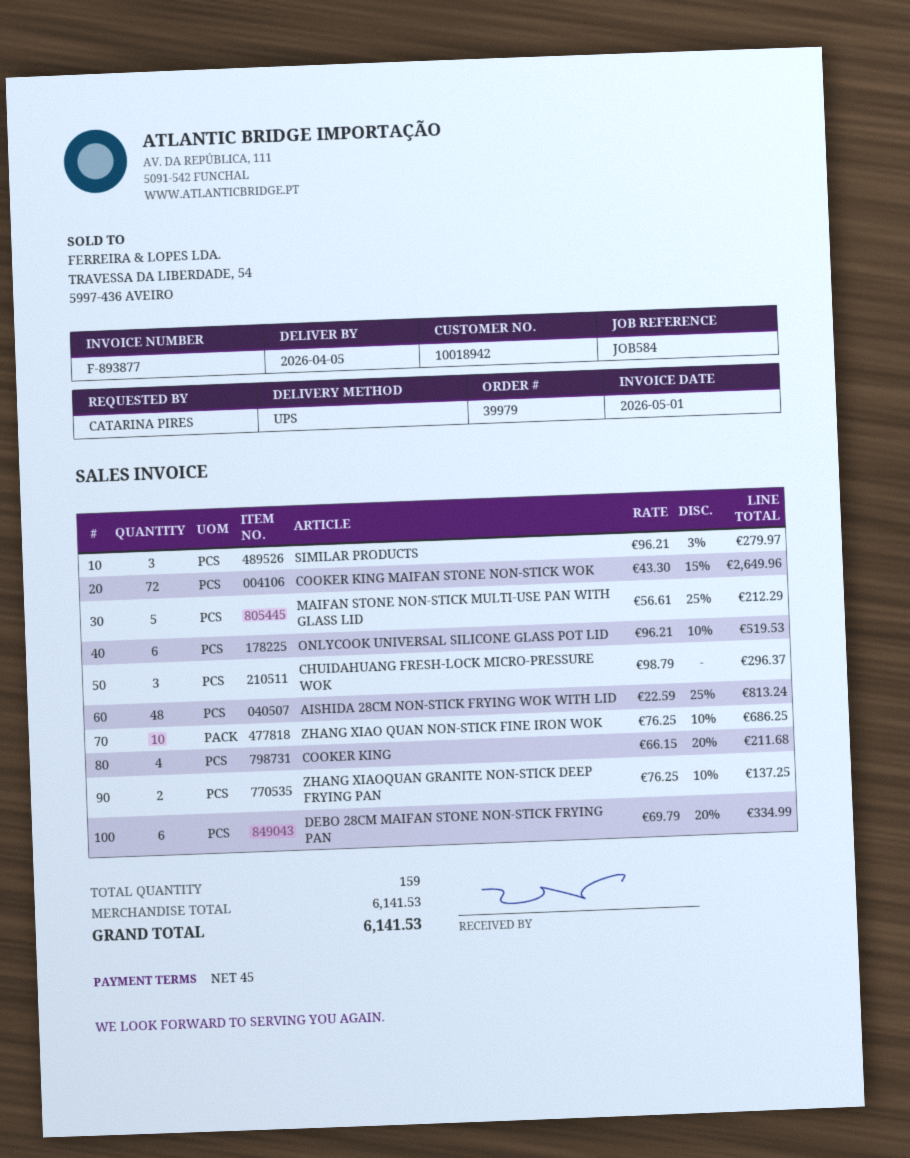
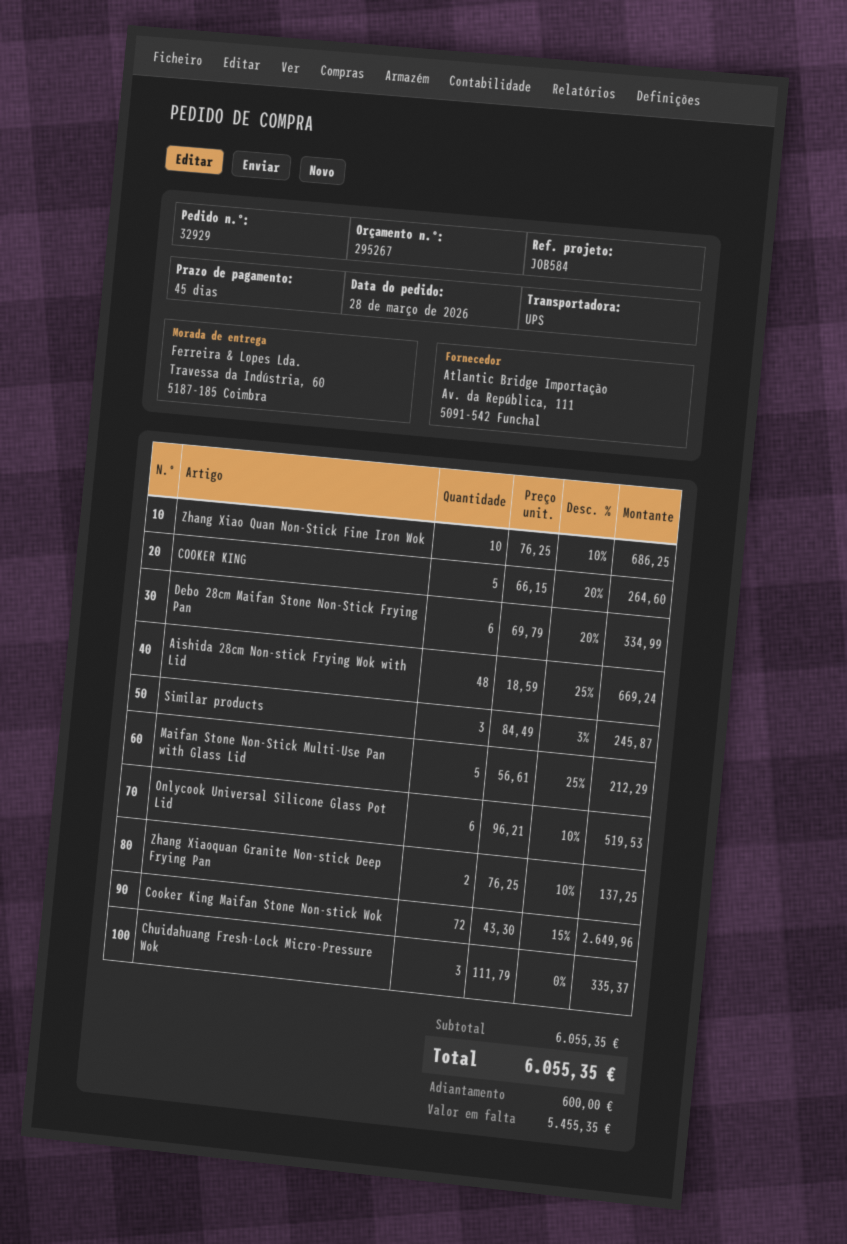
order number: 39979 -> 32929
SIMILAR PRODUCTS: 3 x 96.21 - 3% = 279.97 -> 3 x 84.49 - 3% = 245.87
CHUIDAHUANG FRESH-LOCK MICRO-PRESSURE WOK: 3 x 98.79 = 296.37 -> 3 x 111.79 = 335.37
AISHIDA 28CM NON-STICK FRYING WOK WITH LID: 48 x 22.59 - 25% = 813.24 -> 48 x 18.59 - 25% = 669.24
COOKER KING: 4 x 66.15 - 20% = 211.68 -> 5 x 66.15 - 20% = 264.60
subtotal: 6141.53 -> 6055.35
total: 6141.53 -> 6055.35

